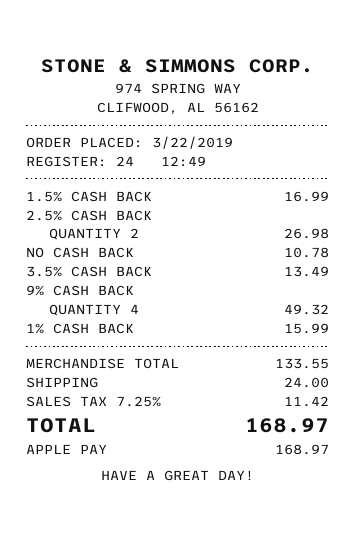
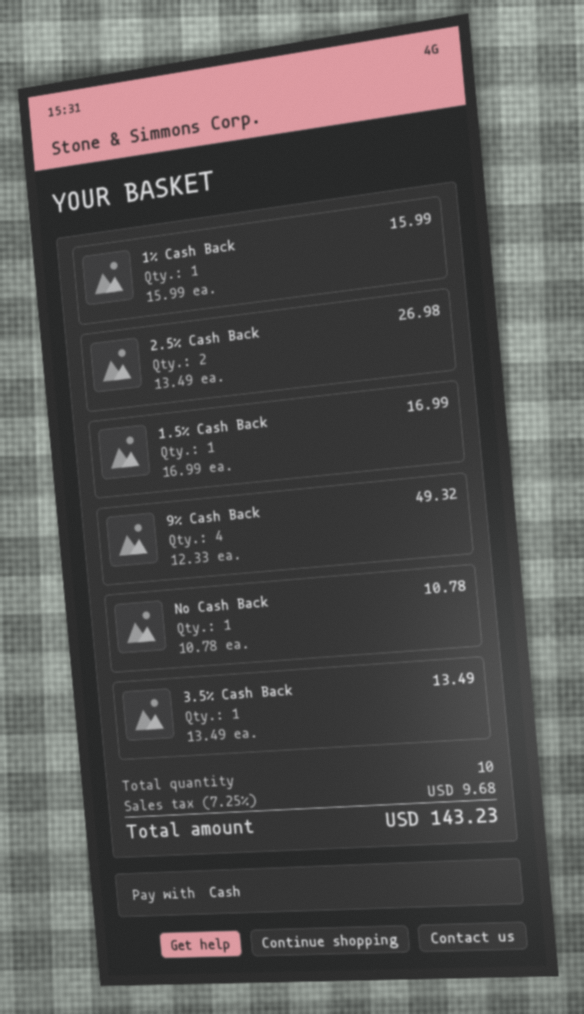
payment method: Apple Pay -> cash
shipping: 24.00 -> none
tax: 7.25% = 11.42 -> 7.25% = 9.68
total: 168.97 -> 143.23

